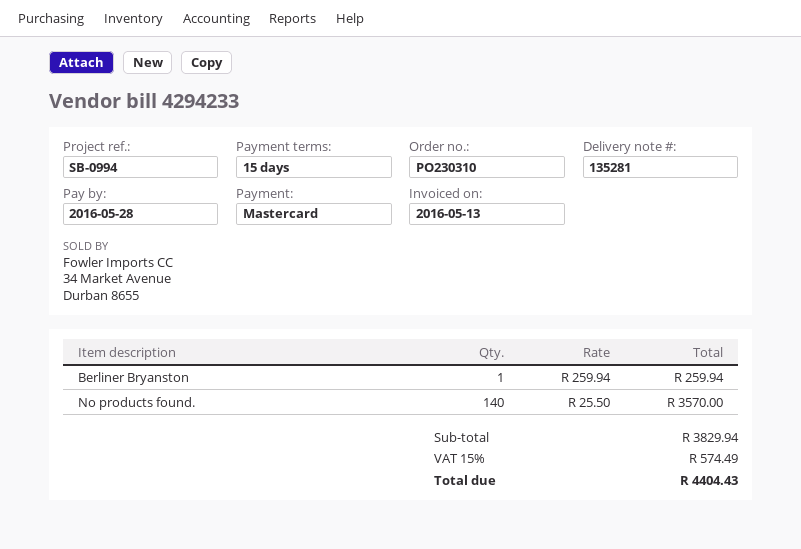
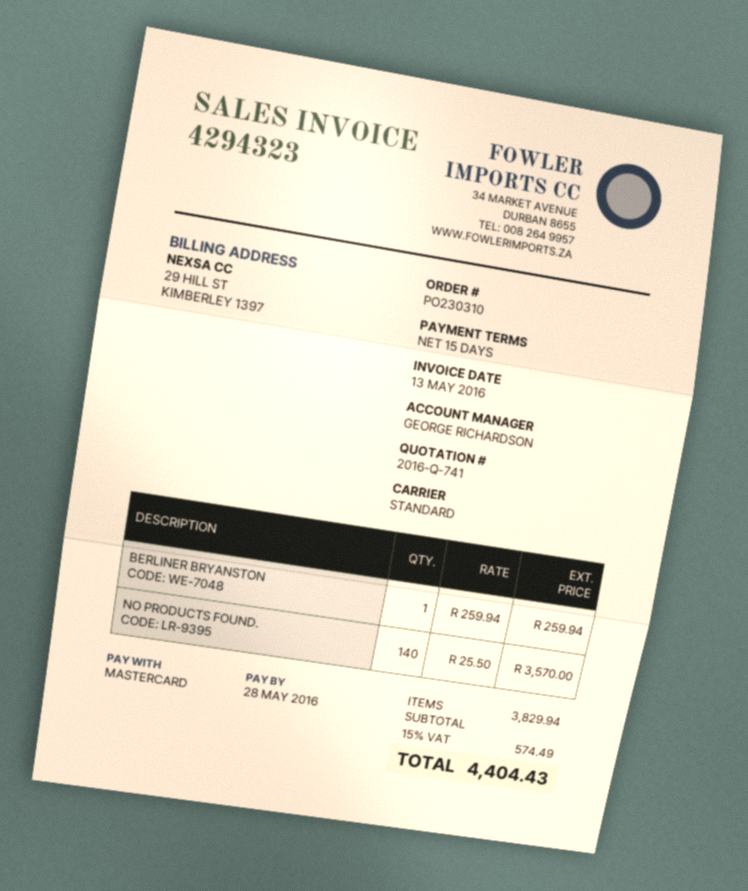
invoice number: 4294233 -> 4294323

